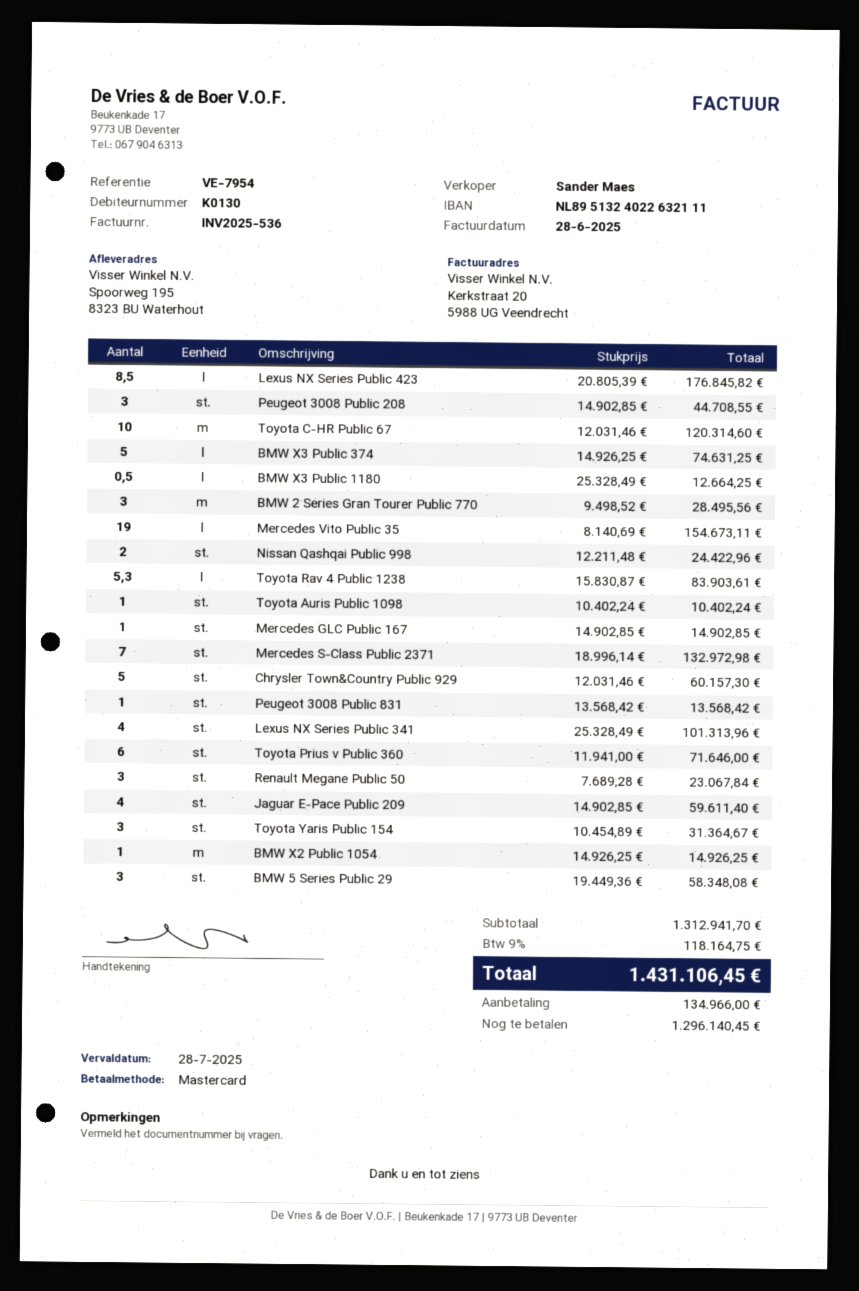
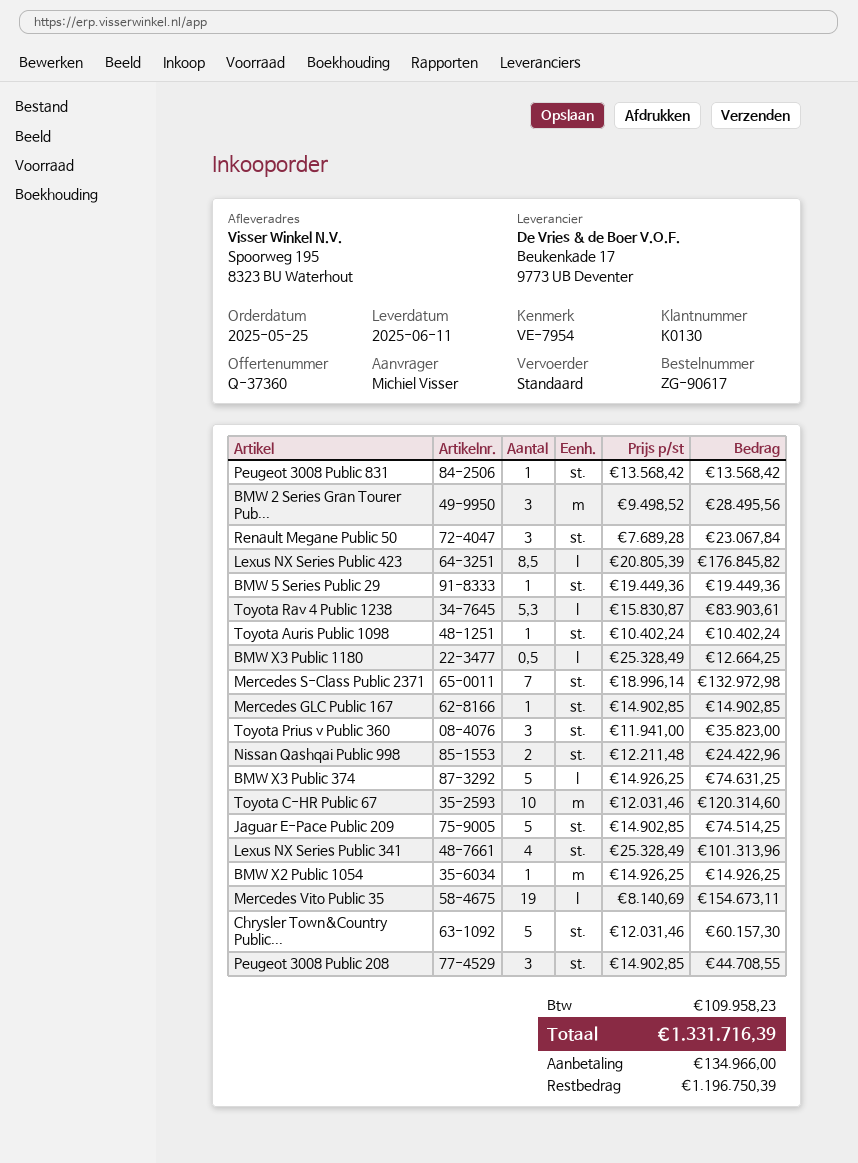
Toyota Prius v Public 360: 6 x 11941.00 = 71646.00 -> 3 x 11941.00 = 35823.00
Jaguar E-Pace Public 209: 4 x 14902.85 = 59611.40 -> 5 x 14902.85 = 74514.25
Toyota Yaris Public 154: 3 x 10454.89 = 31364.67 -> none
BMW 5 Series Public 29: 3 x 19449.36 = 58348.08 -> 1 x 19449.36 = 19449.36
tax: 118164.75 -> 109958.23
total: 1431106.45 -> 1331716.39
balance: 1296140.45 -> 1196750.39

